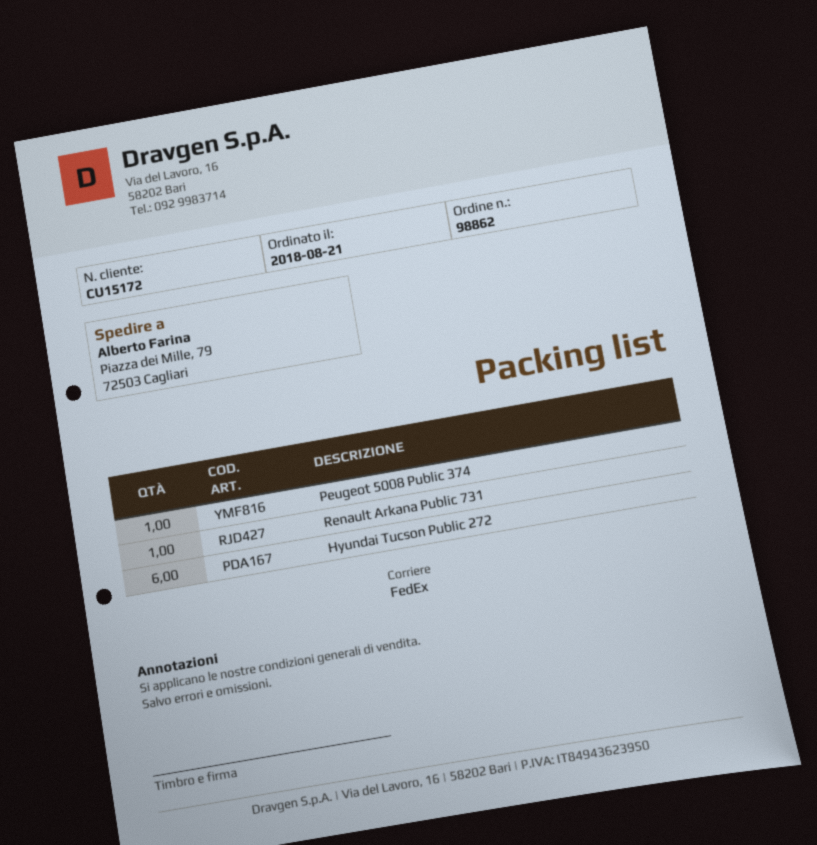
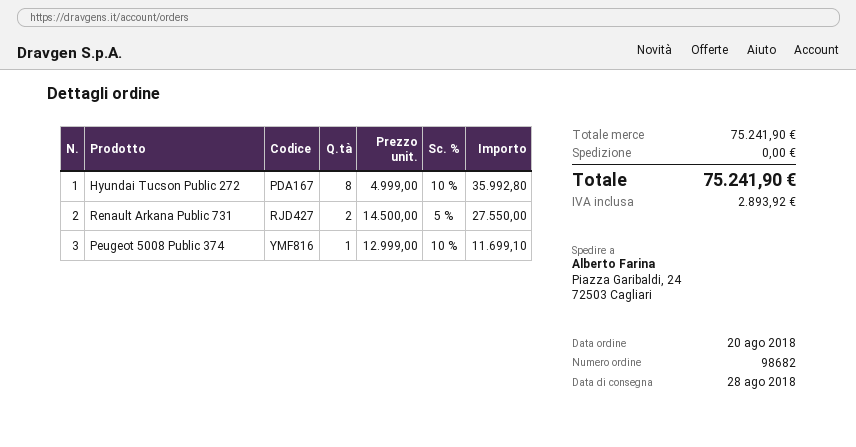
order number: 98862 -> 98682
order date: 2018-08-21 -> 2018-08-20
ship to: Piazza dei Mille, 79, 72503 Cagliari -> Piazza Garibaldi, 24, 72503 Cagliari
Renault Arkana Public 731: 1 -> 2
Hyundai Tucson Public 272: 6 -> 8

